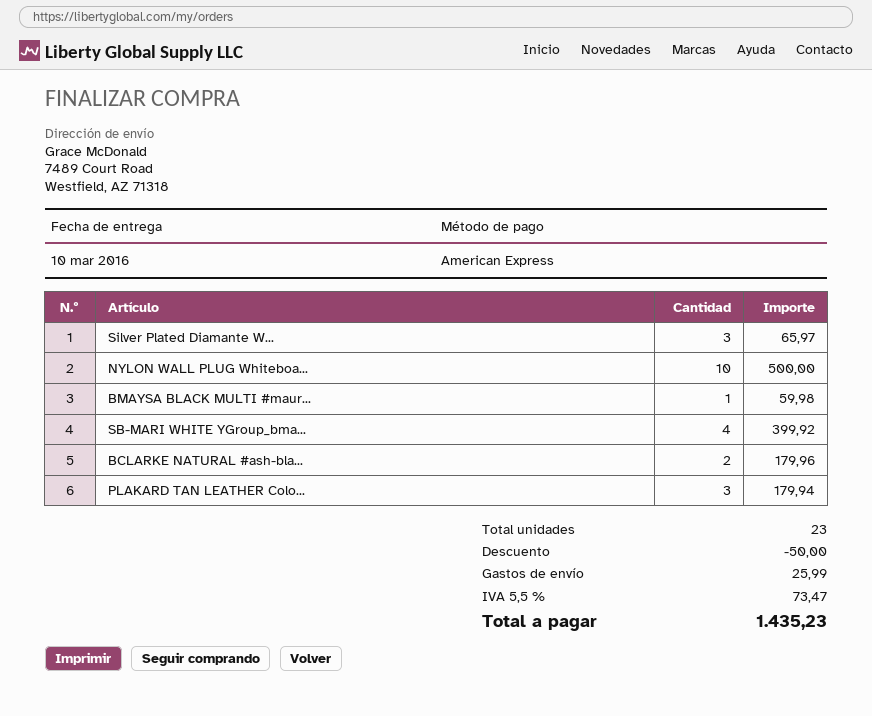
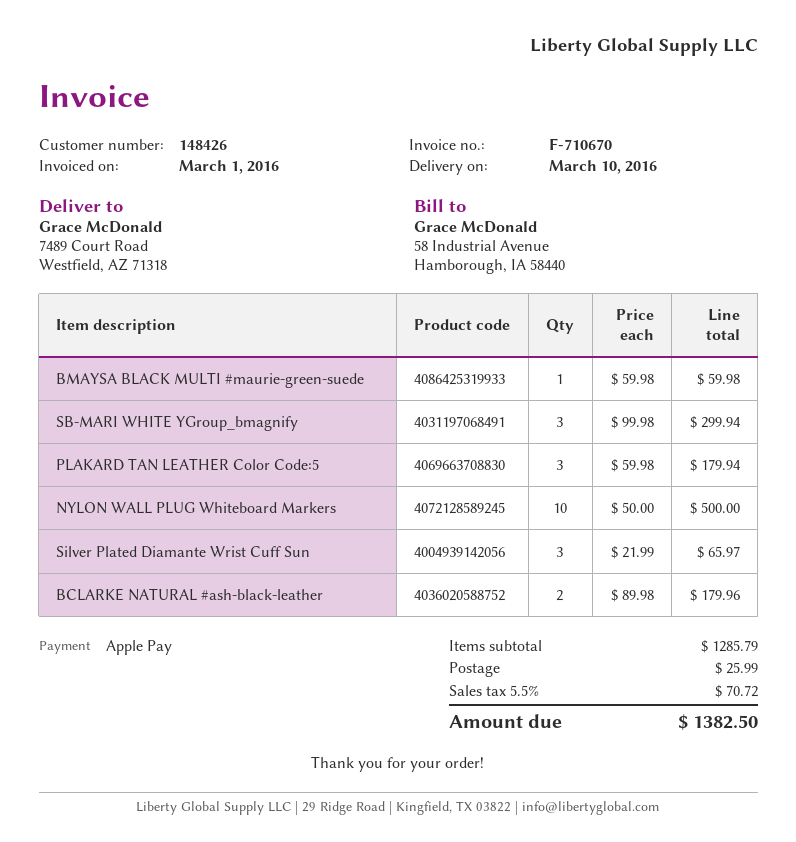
payment method: American Express -> Apple Pay
SB-MARI WHITE YGroup_bma...: 4 for 399.92 -> 3 for 299.94
discount: 50.00 -> none
tax: 5.5% = 73.47 -> 5.5% = 70.72
total: 1435.23 -> 1382.50

